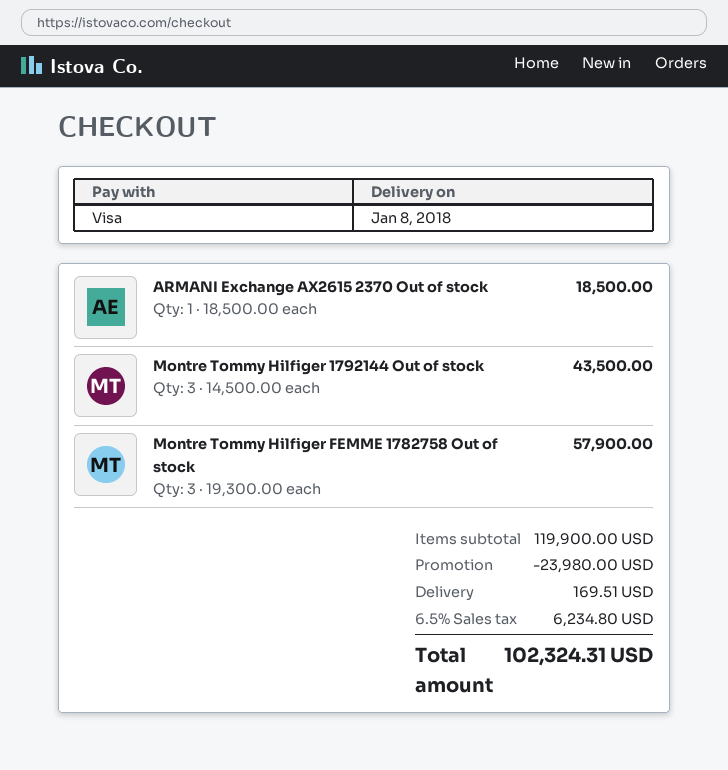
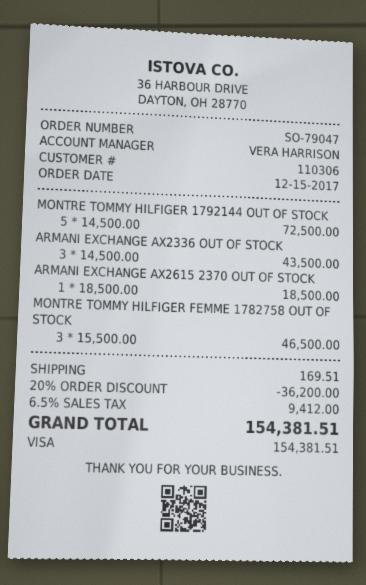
Montre Tommy Hilfiger 1792144 Out of stock: 3 x 14500.00 = 43500.00 -> 5 x 14500.00 = 72500.00
Montre Tommy Hilfiger FEMME 1782758 Out of stock: 3 x 19300.00 = 57900.00 -> 3 x 15500.00 = 46500.00
ARMANI EXCHANGE AX2336 OUT OF STOCK: none -> 3 x 14500.00 = 43500.00
discount: 23980.00 -> 36200.00
tax: 6.5% = 6234.80 -> 6.5% = 9412.00
total: 102324.31 -> 154381.51

